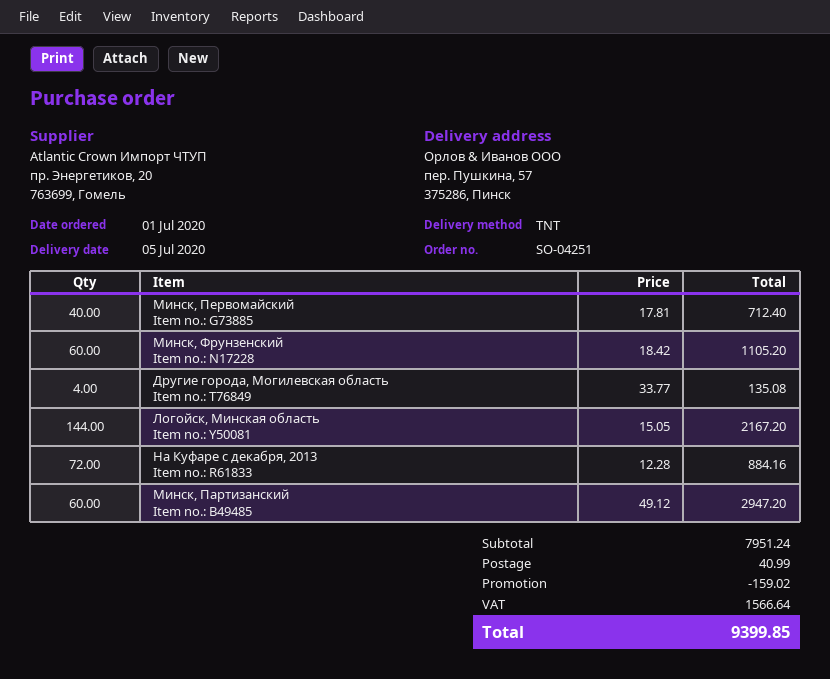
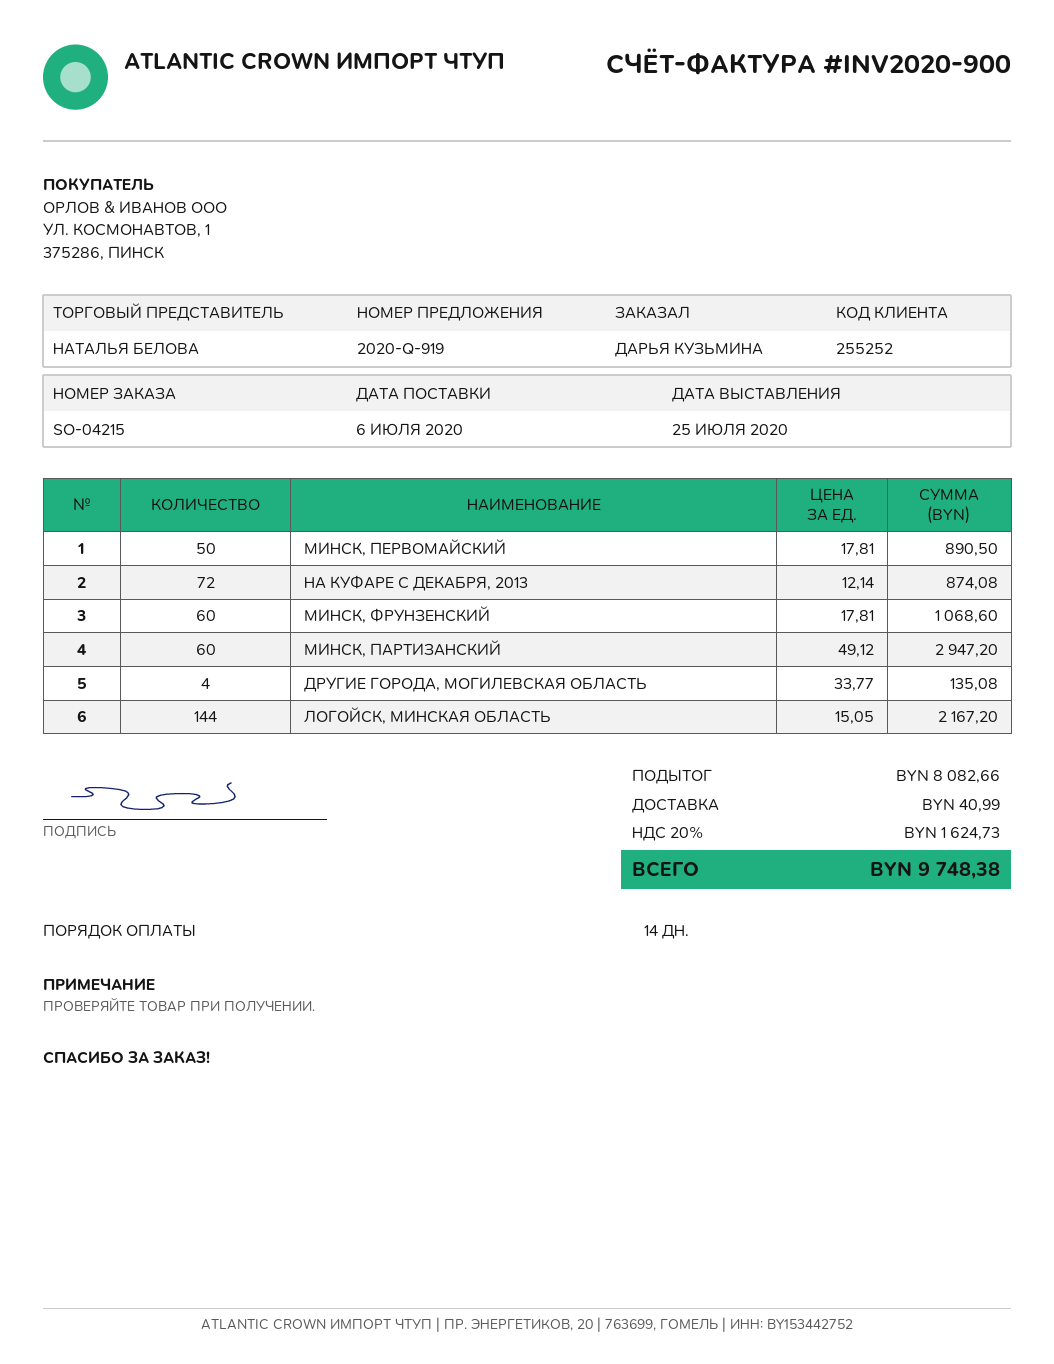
order number: SO-04251 -> SO-04215
delivery date: 2020-07-05 -> 2020-07-06
Минск, Первомайский: 40 x 17.81 = 712.40 -> 50 x 17.81 = 890.50
Минск, Фрунзенский: 60 x 18.42 = 1105.20 -> 60 x 17.81 = 1068.60
На Куфаре с декабря, 2013: 72 x 12.28 = 884.16 -> 72 x 12.14 = 874.08
subtotal: 7951.24 -> 8082.66
discount: 159.02 -> none
tax: 1566.64 -> 1624.73
total: 9399.85 -> 9748.38

